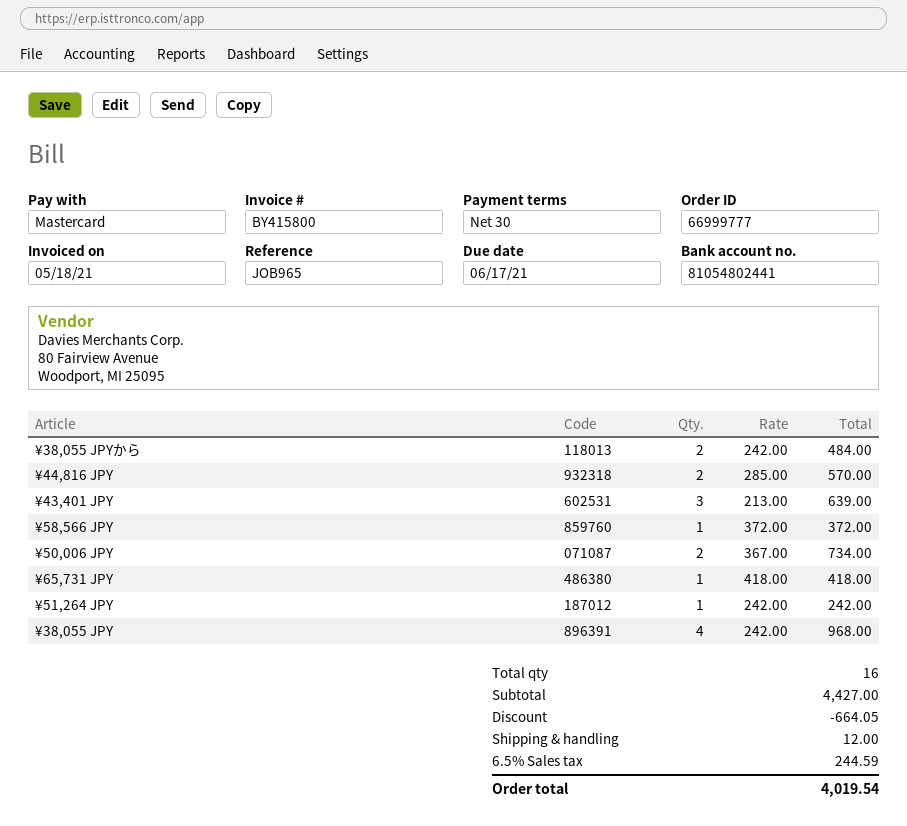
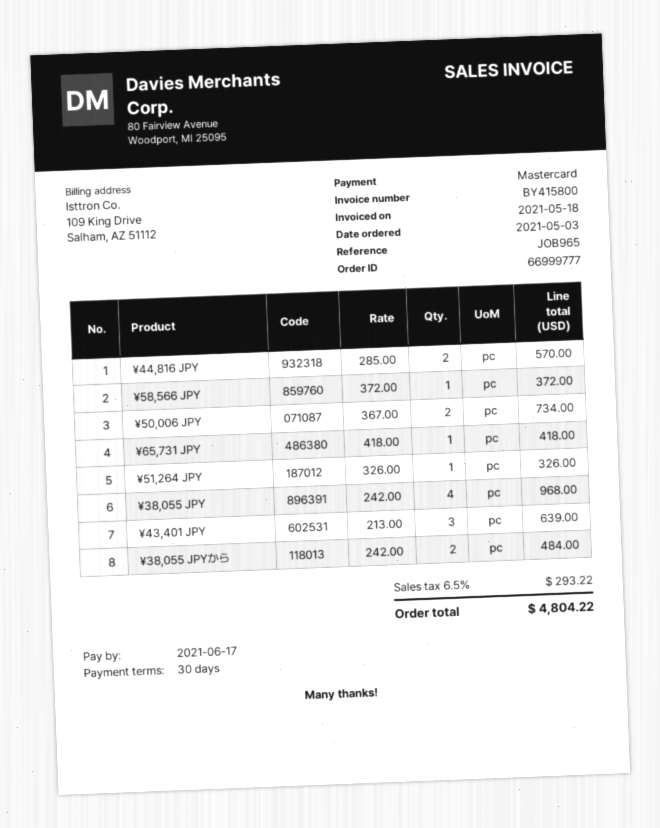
¥51,264 JPY: 1 x 242.00 = 242.00 -> 1 x 326.00 = 326.00
discount: 664.05 -> none
shipping: 12.00 -> none
tax: 6.5% = 244.59 -> 6.5% = 293.22
total: 4019.54 -> 4804.22

